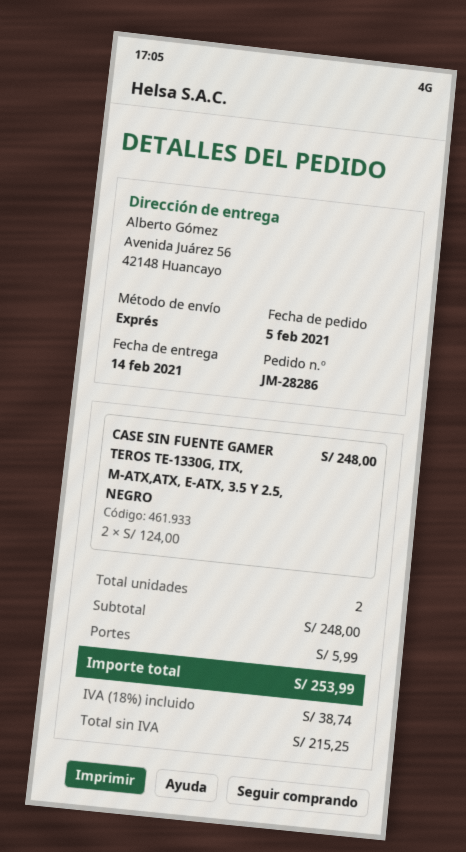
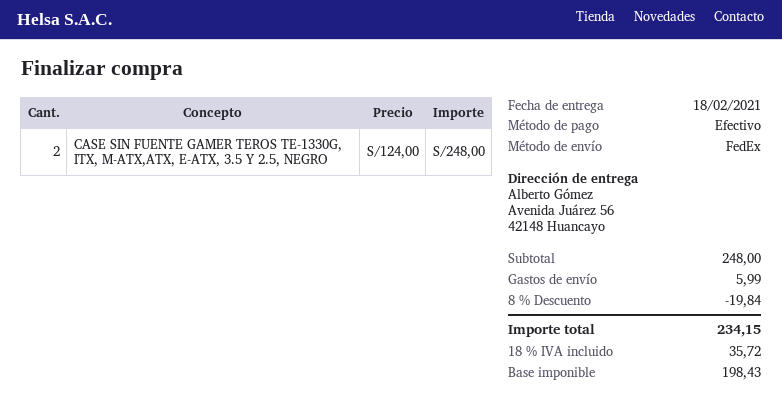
delivery date: 2021-02-14 -> 2021-02-18
shipping method: express -> FedEx
discount: none -> 8% = 19.84
net: 215.25 -> 198.43
tax: 18% = 38.74 -> 18% = 35.72
total: 253.99 -> 234.15

